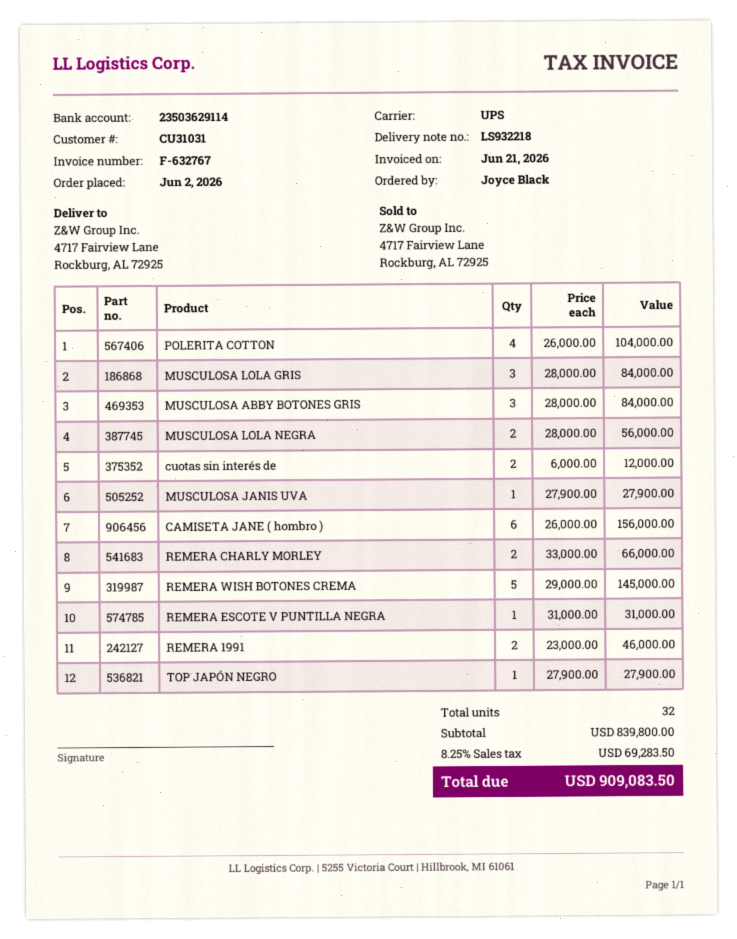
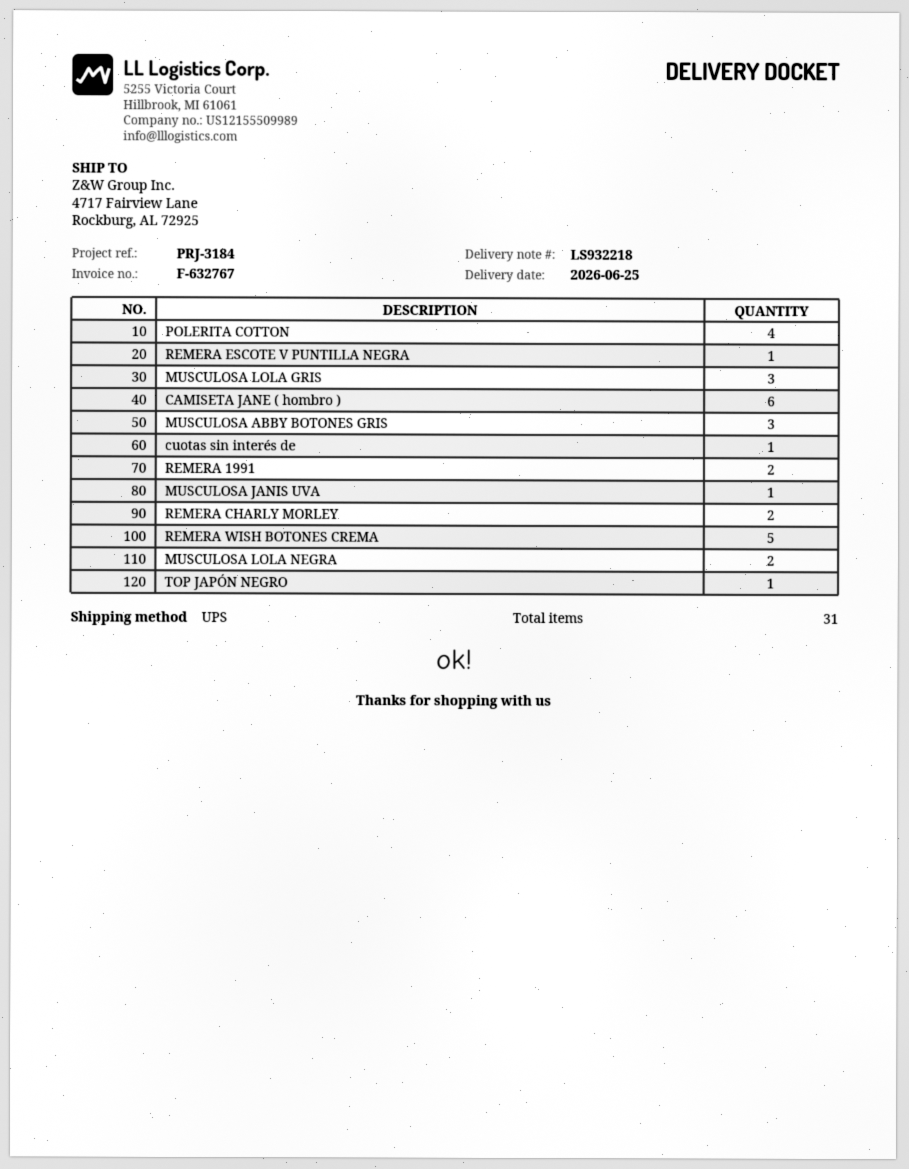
cuotas sin interés de: 2 -> 1
total quantity: 32 -> 31

